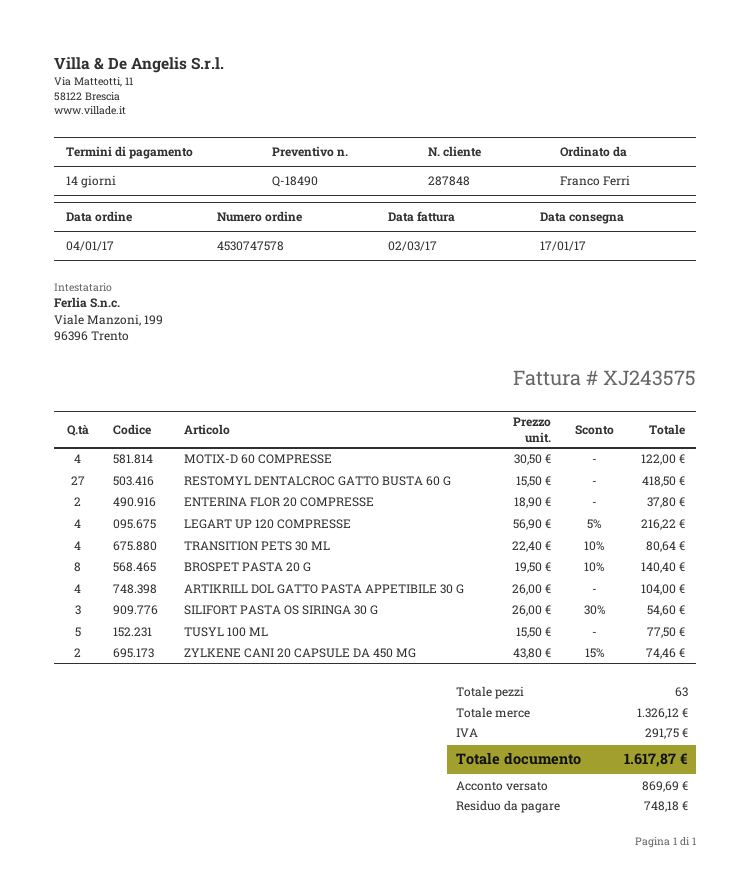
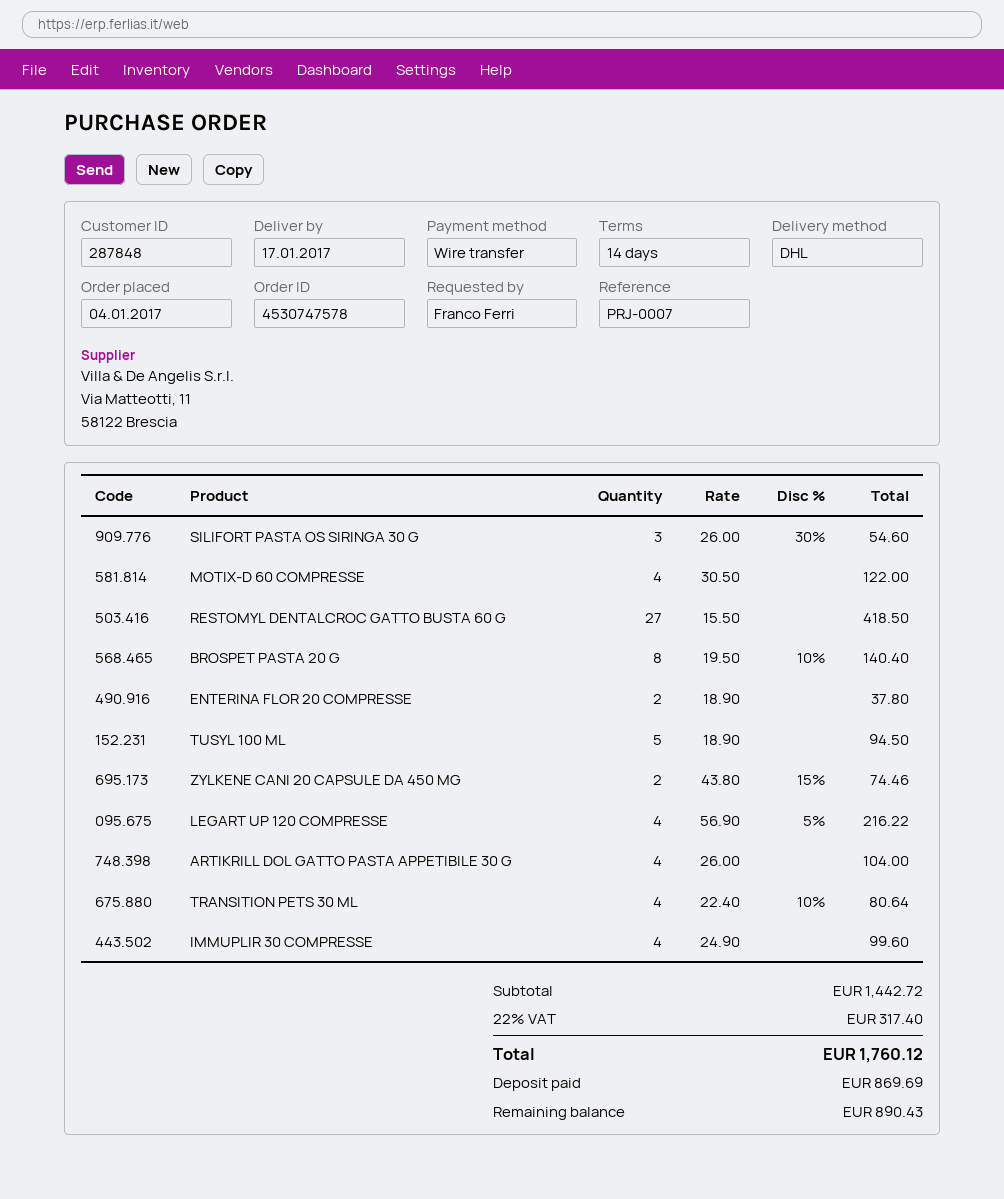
TUSYL 100 ML: 5 x 15.50 = 77.50 -> 5 x 18.90 = 94.50
IMMUPLIR 30 COMPRESSE: none -> 4 x 24.90 = 99.60
subtotal: 1326.12 -> 1442.72
tax: 291.75 -> 317.40
total: 1617.87 -> 1760.12
balance: 748.18 -> 890.43

